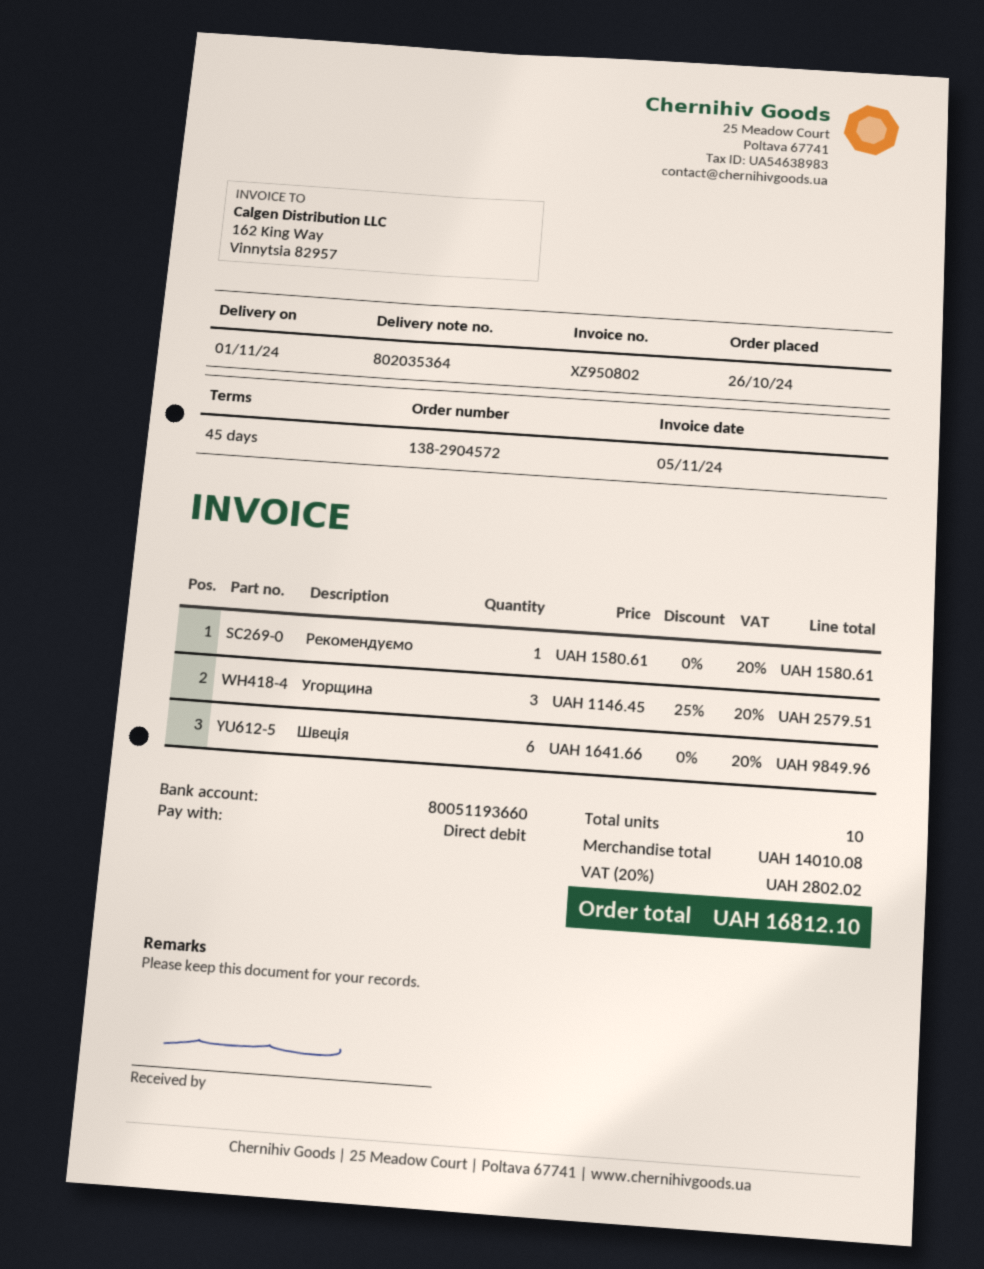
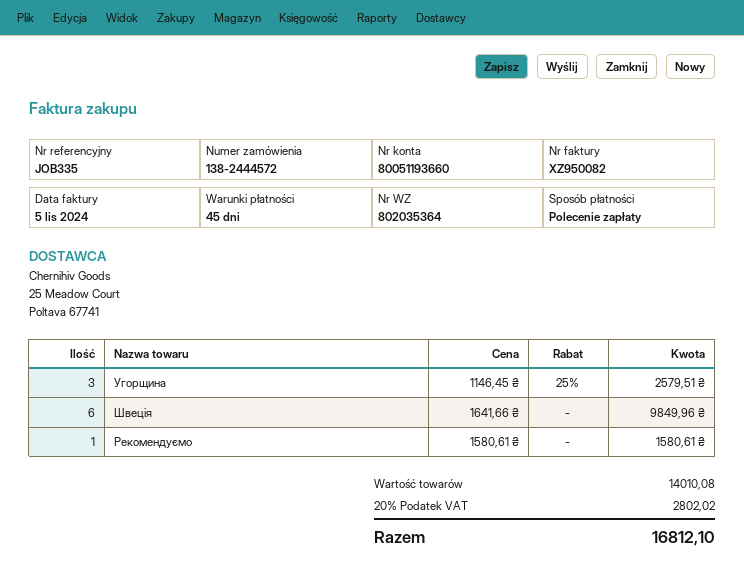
order number: 138-2904572 -> 138-2444572
invoice number: XZ950802 -> XZ950082

